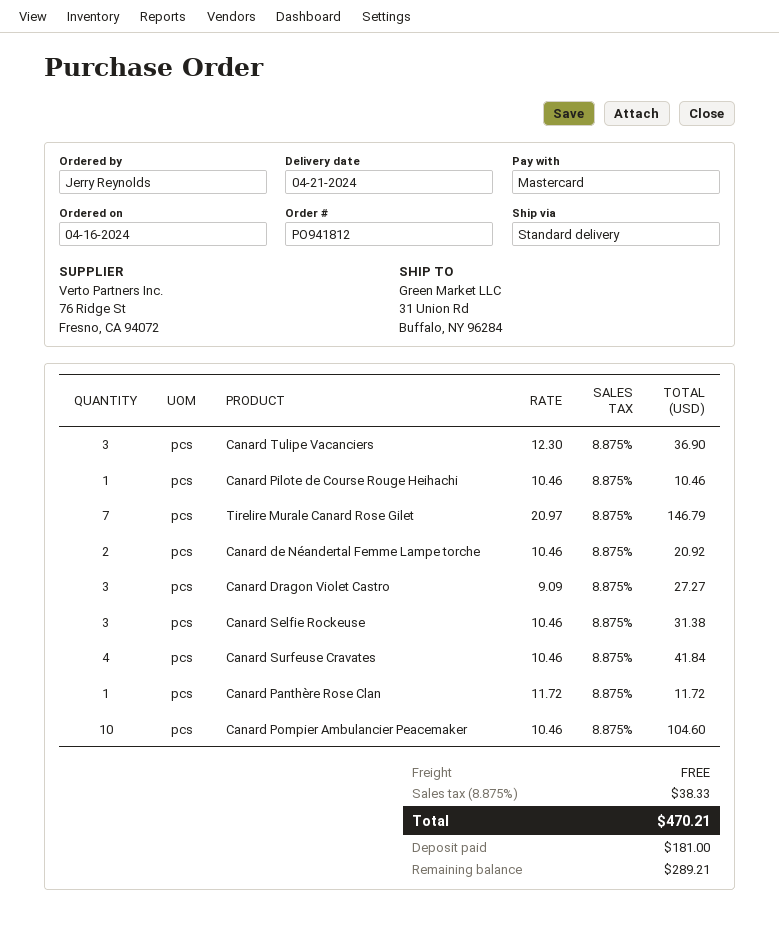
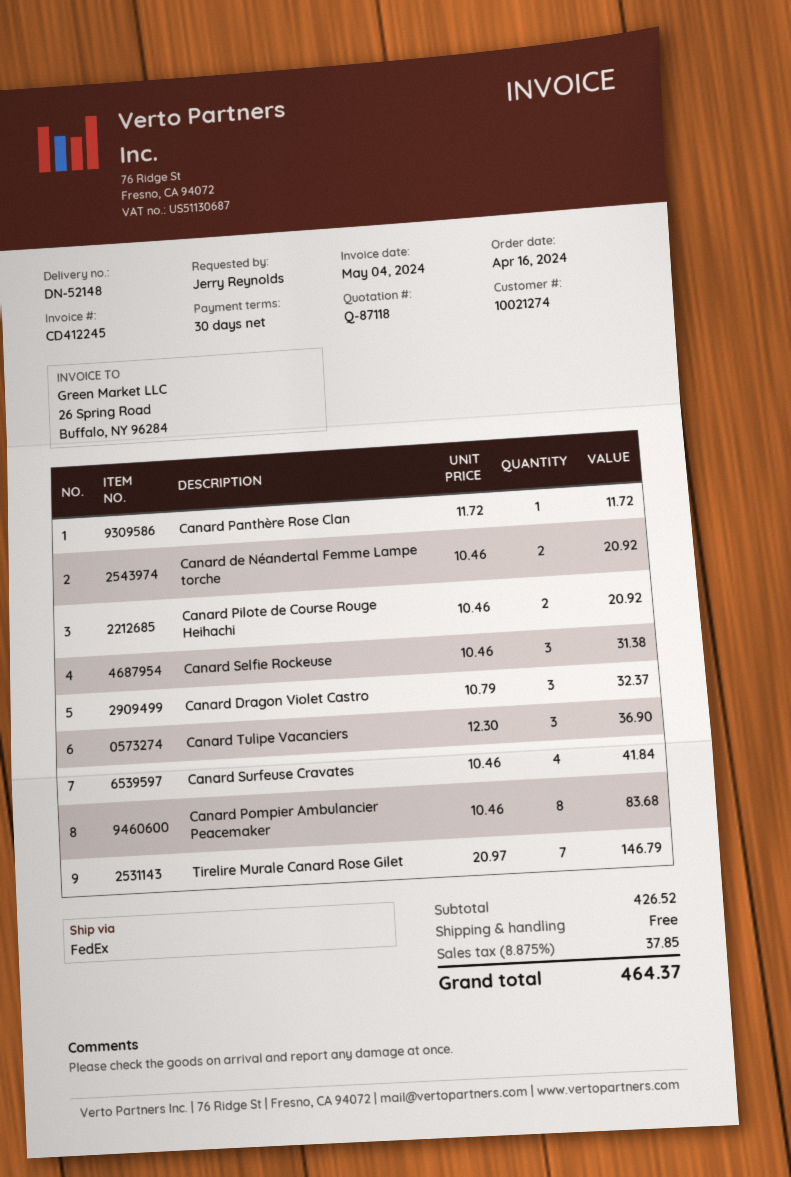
shipping method: standard -> FedEx
Canard Pilote de Course Rouge Heihachi: 1 x 10.46 = 10.46 -> 2 x 10.46 = 20.92
Canard Dragon Violet Castro: 3 x 9.09 = 27.27 -> 3 x 10.79 = 32.37
Canard Pompier Ambulancier Peacemaker: 10 x 10.46 = 104.60 -> 8 x 10.46 = 83.68
tax: 8.875% = 38.33 -> 8.875% = 37.85
total: 470.21 -> 464.37

